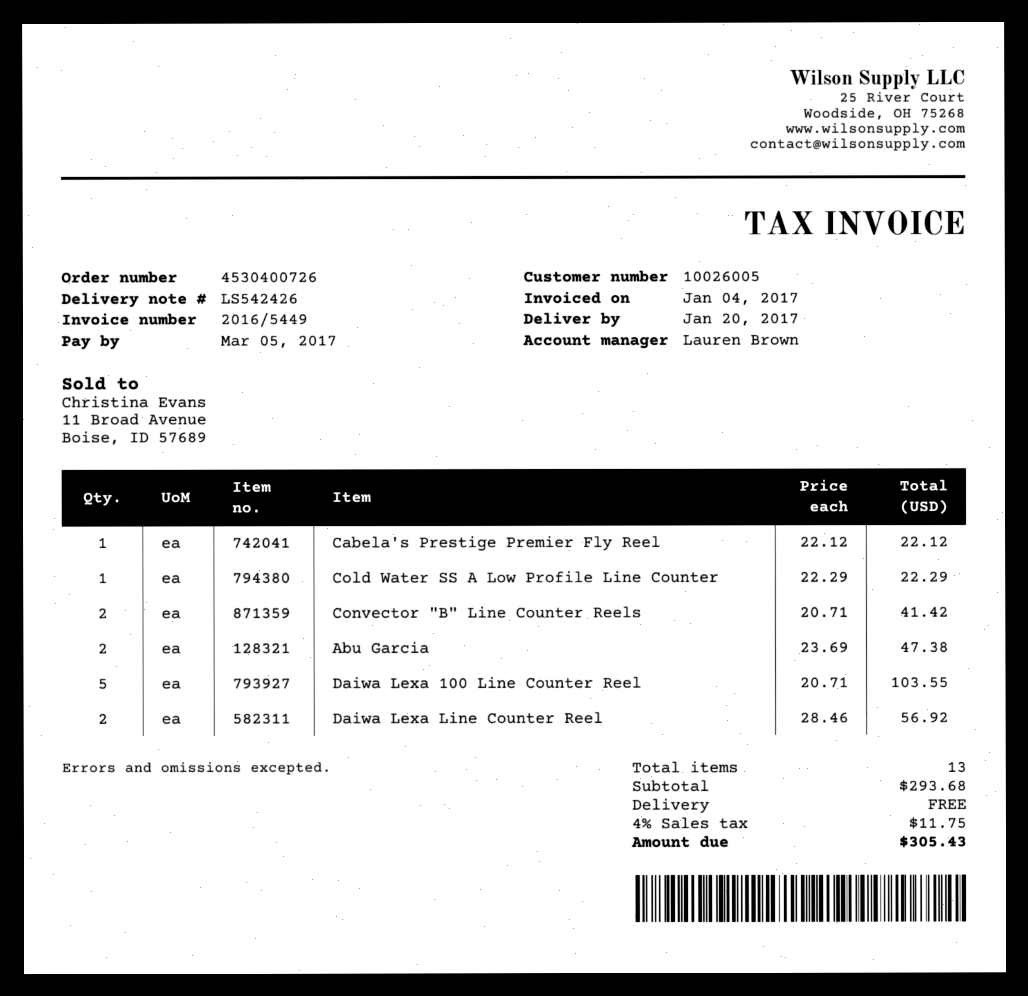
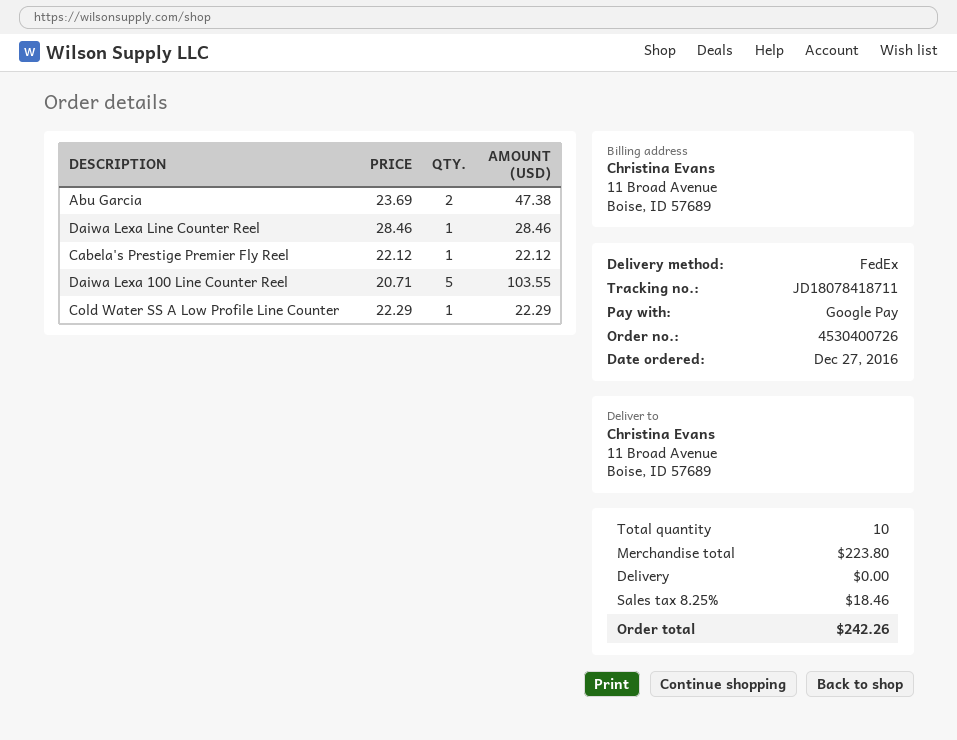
Convector "B" Line Counter Reels: 2 x 20.71 = 41.42 -> none
Daiwa Lexa Line Counter Reel: 2 x 28.46 = 56.92 -> 1 x 28.46 = 28.46
total quantity: 13 -> 10
subtotal: 293.68 -> 223.80
tax: 4% = 11.75 -> 8.25% = 18.46
total: 305.43 -> 242.26

